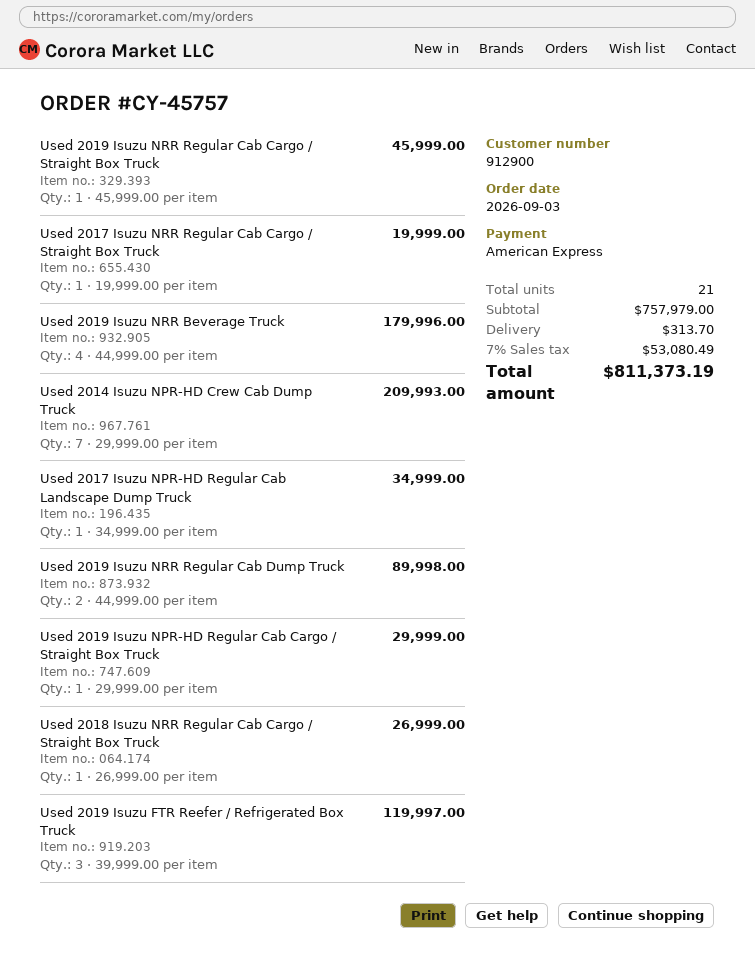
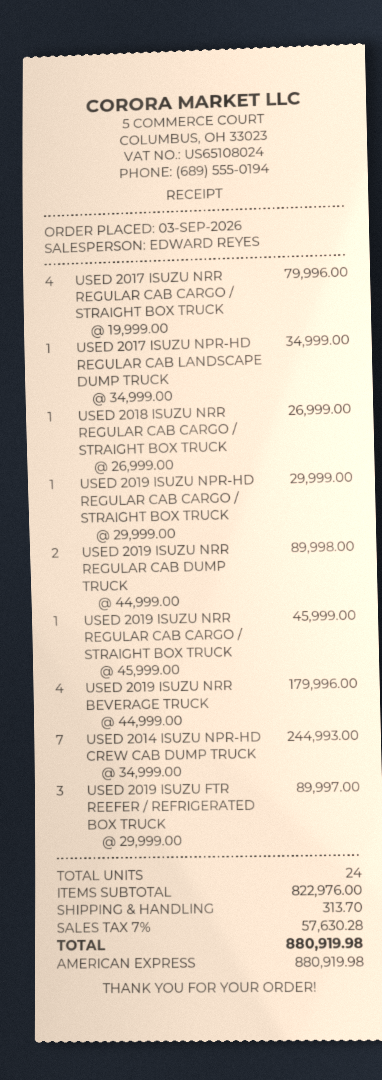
Used 2017 Isuzu NRR Regular Cab Cargo / Straight Box Truck: 1 x 19999.00 = 19999.00 -> 4 x 19999.00 = 79996.00
Used 2014 Isuzu NPR-HD Crew Cab Dump Truck: 7 x 29999.00 = 209993.00 -> 7 x 34999.00 = 244993.00
Used 2019 Isuzu FTR Reefer / Refrigerated Box Truck: 3 x 39999.00 = 119997.00 -> 3 x 29999.00 = 89997.00
total quantity: 21 -> 24
subtotal: 757979.00 -> 822976.00
tax: 7% = 53080.49 -> 7% = 57630.28
total: 811373.19 -> 880919.98

